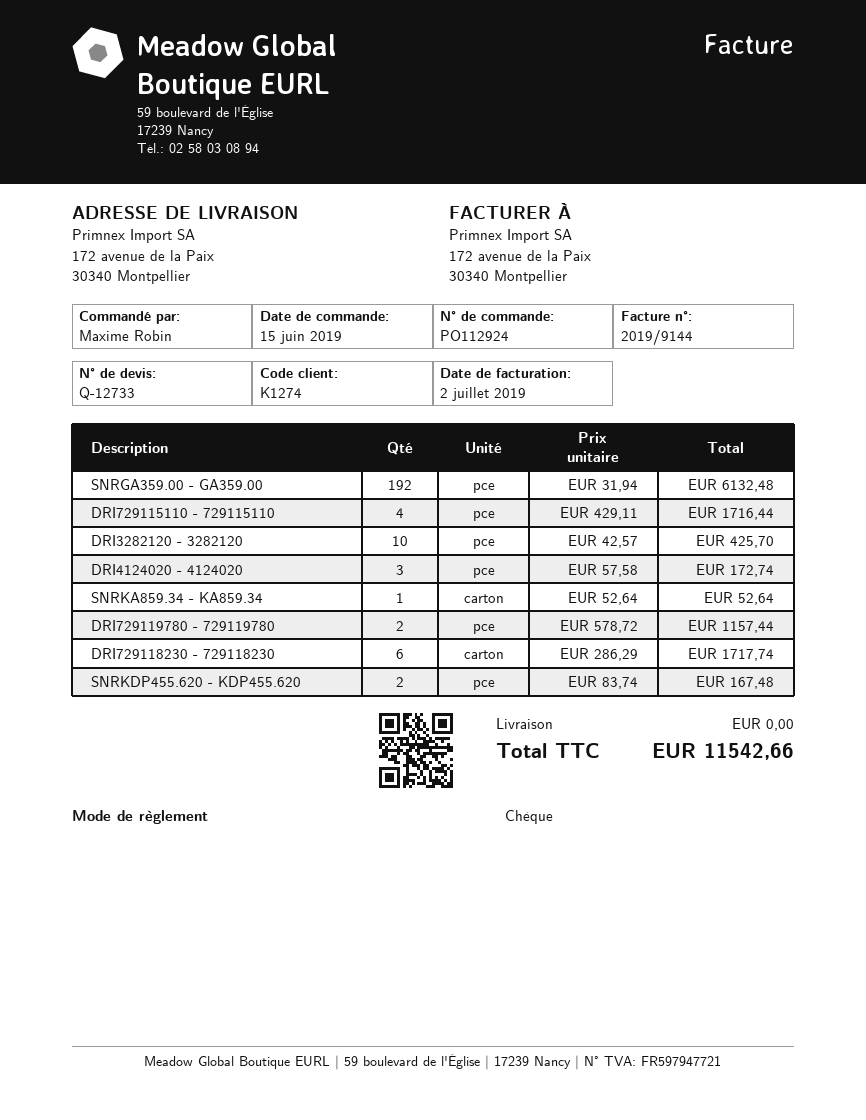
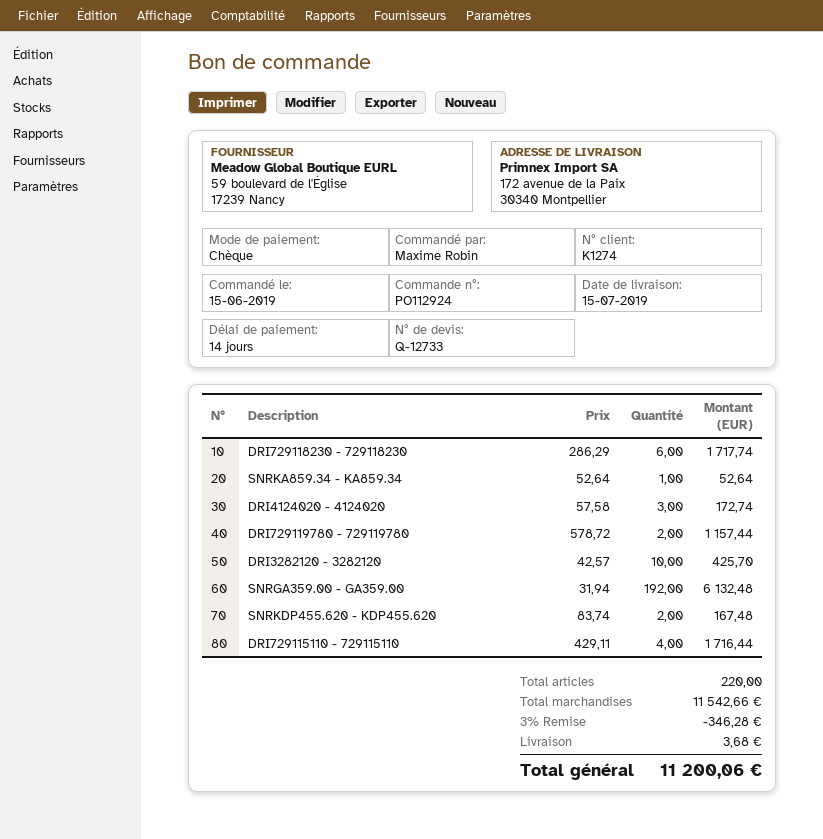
discount: none -> 3% = 346.28
shipping: 0.00 -> 3.68
total: 11542.66 -> 11200.06

